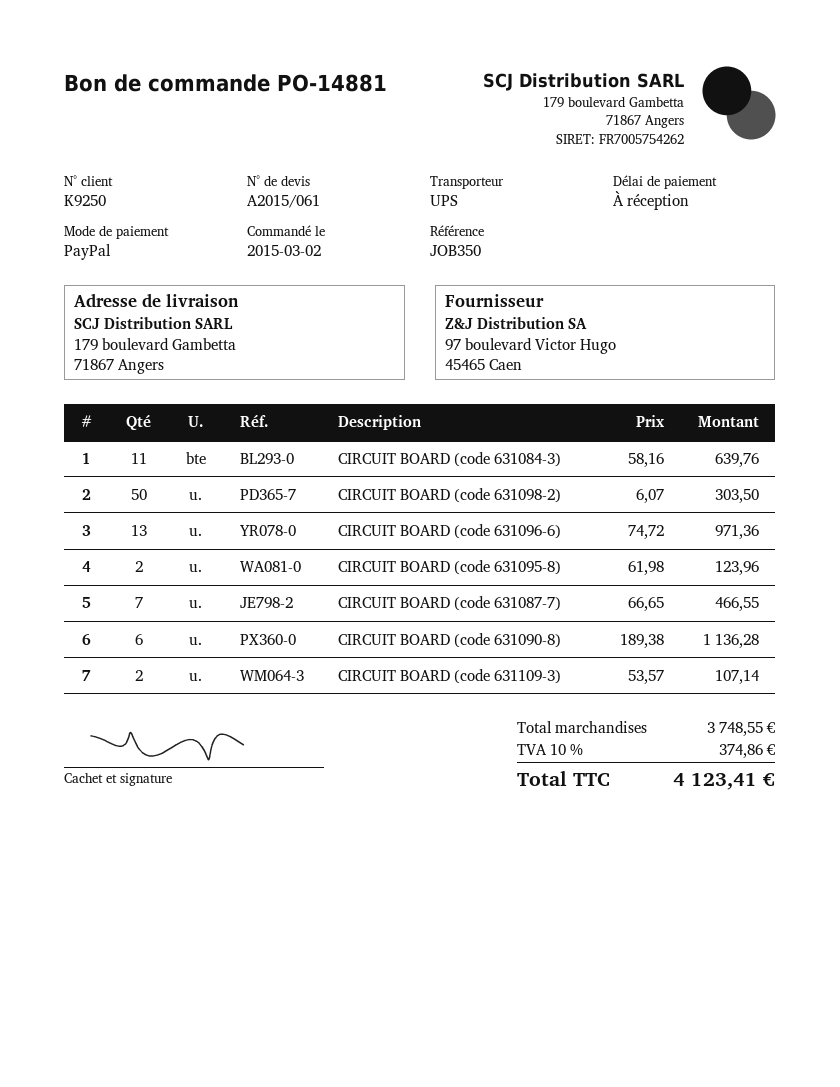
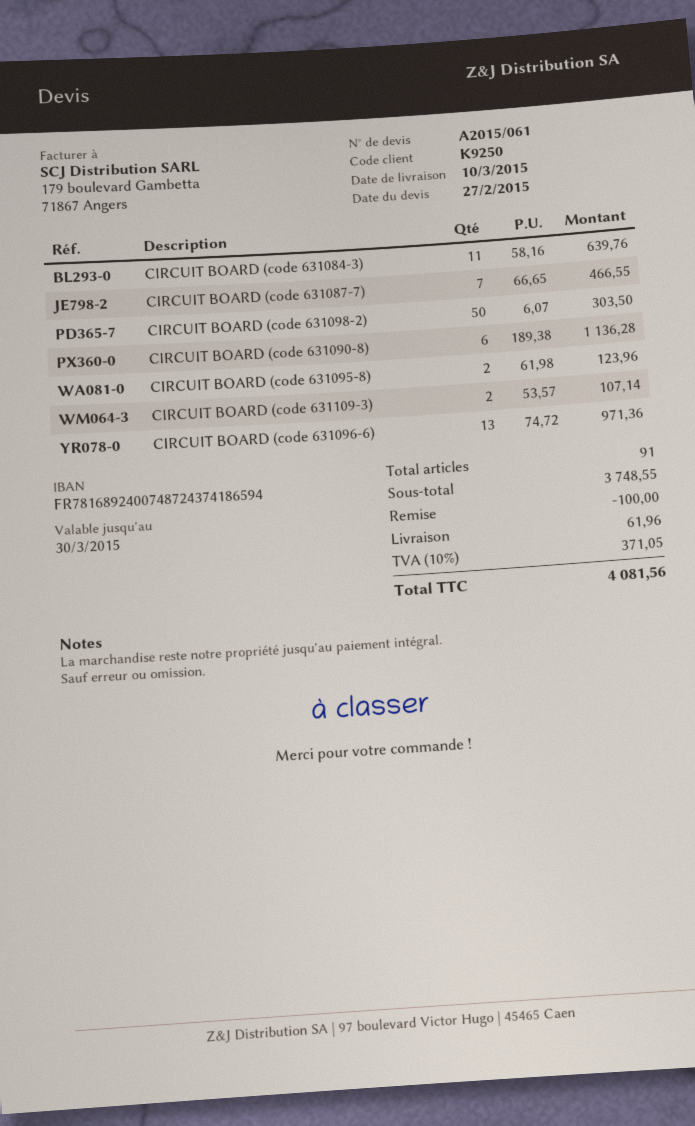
discount: none -> 100.00
shipping: none -> 61.96
tax: 10% = 374.86 -> 10% = 371.05
total: 4123.41 -> 4081.56

